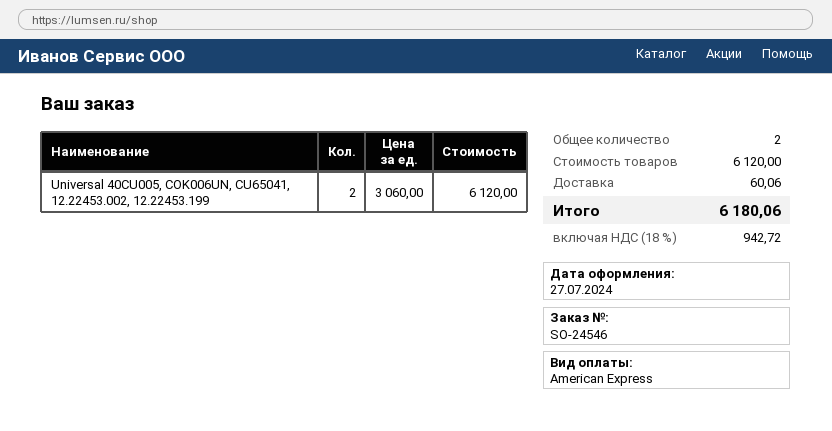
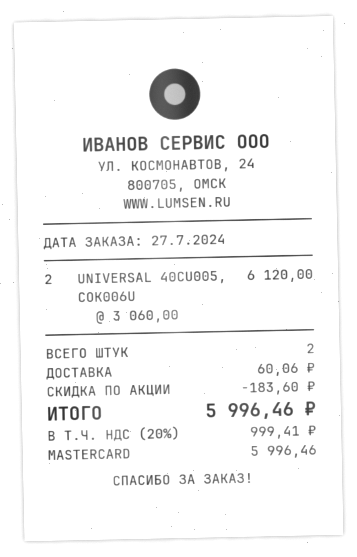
payment method: American Express -> Mastercard
discount: none -> 183.60
tax: 18% = 942.72 -> 20% = 999.41
total: 6180.06 -> 5996.46

